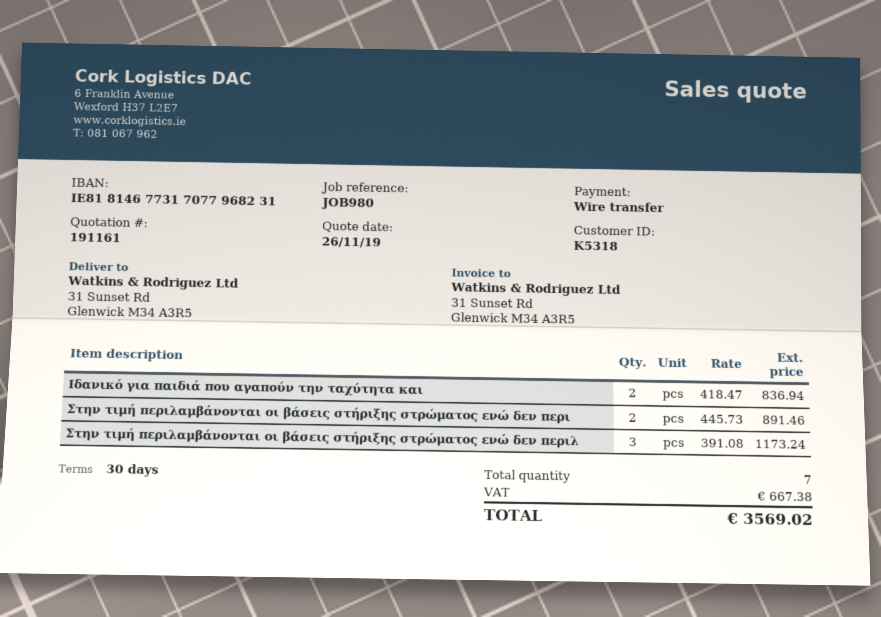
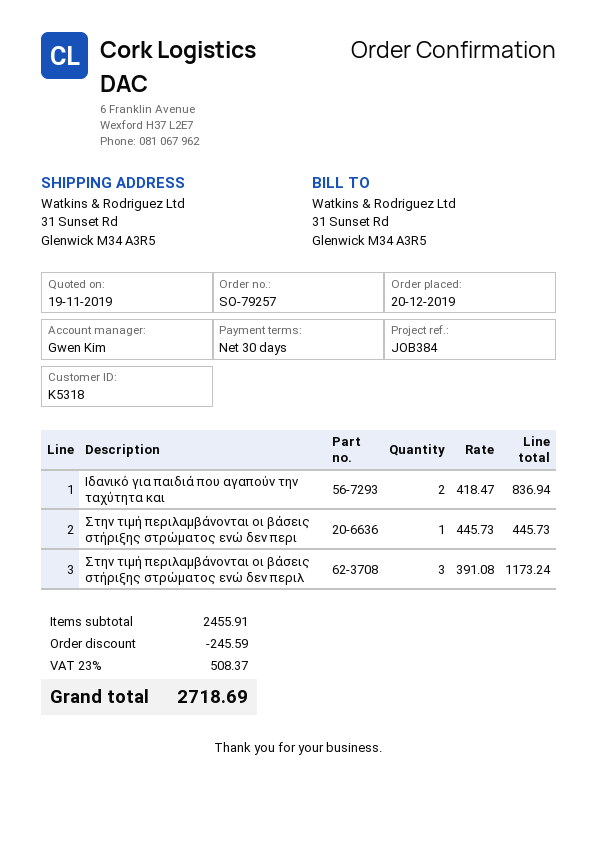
quote date: 2019-11-26 -> 2019-11-19
reference: JOB980 -> JOB384
Στην τιμή περιλαμβάνονται οι βάσεις στήριξης στρώματος ενώ δεν περι: 2 x 445.73 = 891.46 -> 1 x 445.73 = 445.73
discount: none -> 245.59
tax: 667.38 -> 508.37
total: 3569.02 -> 2718.69

